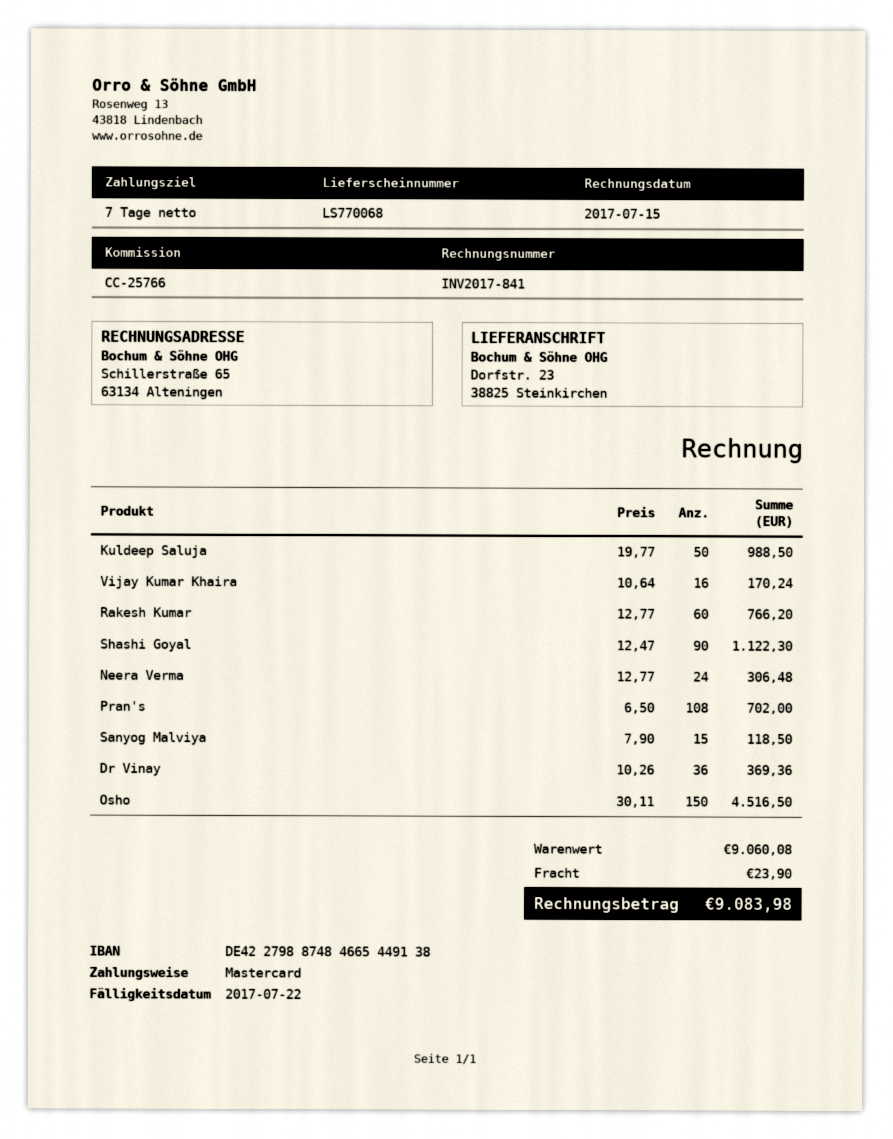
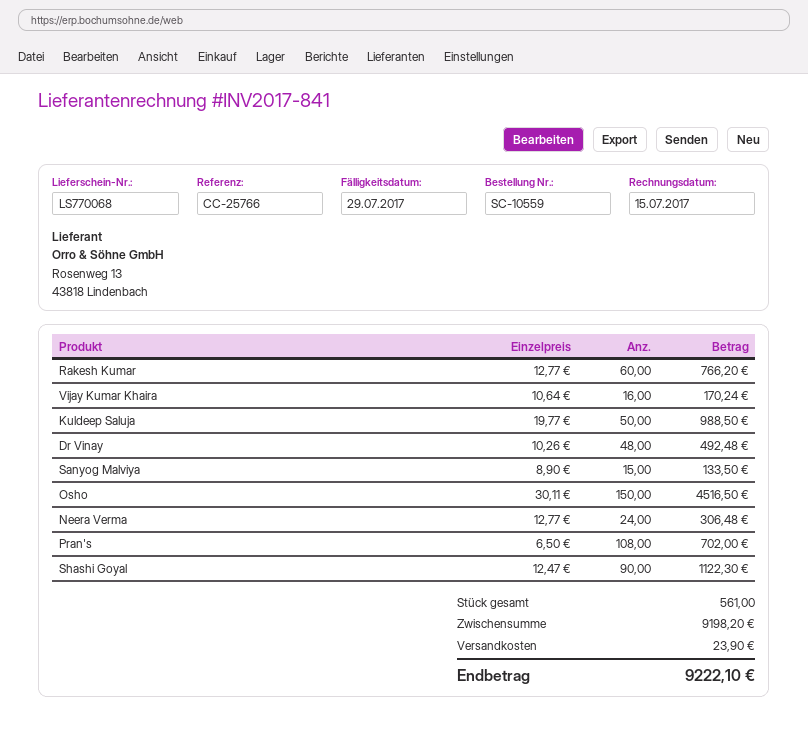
due date: 2017-07-22 -> 2017-07-29
Sanyog Malviya: 15 x 7.90 = 118.50 -> 15 x 8.90 = 133.50
Dr Vinay: 36 x 10.26 = 369.36 -> 48 x 10.26 = 492.48
subtotal: 9060.08 -> 9198.20
total: 9083.98 -> 9222.10

